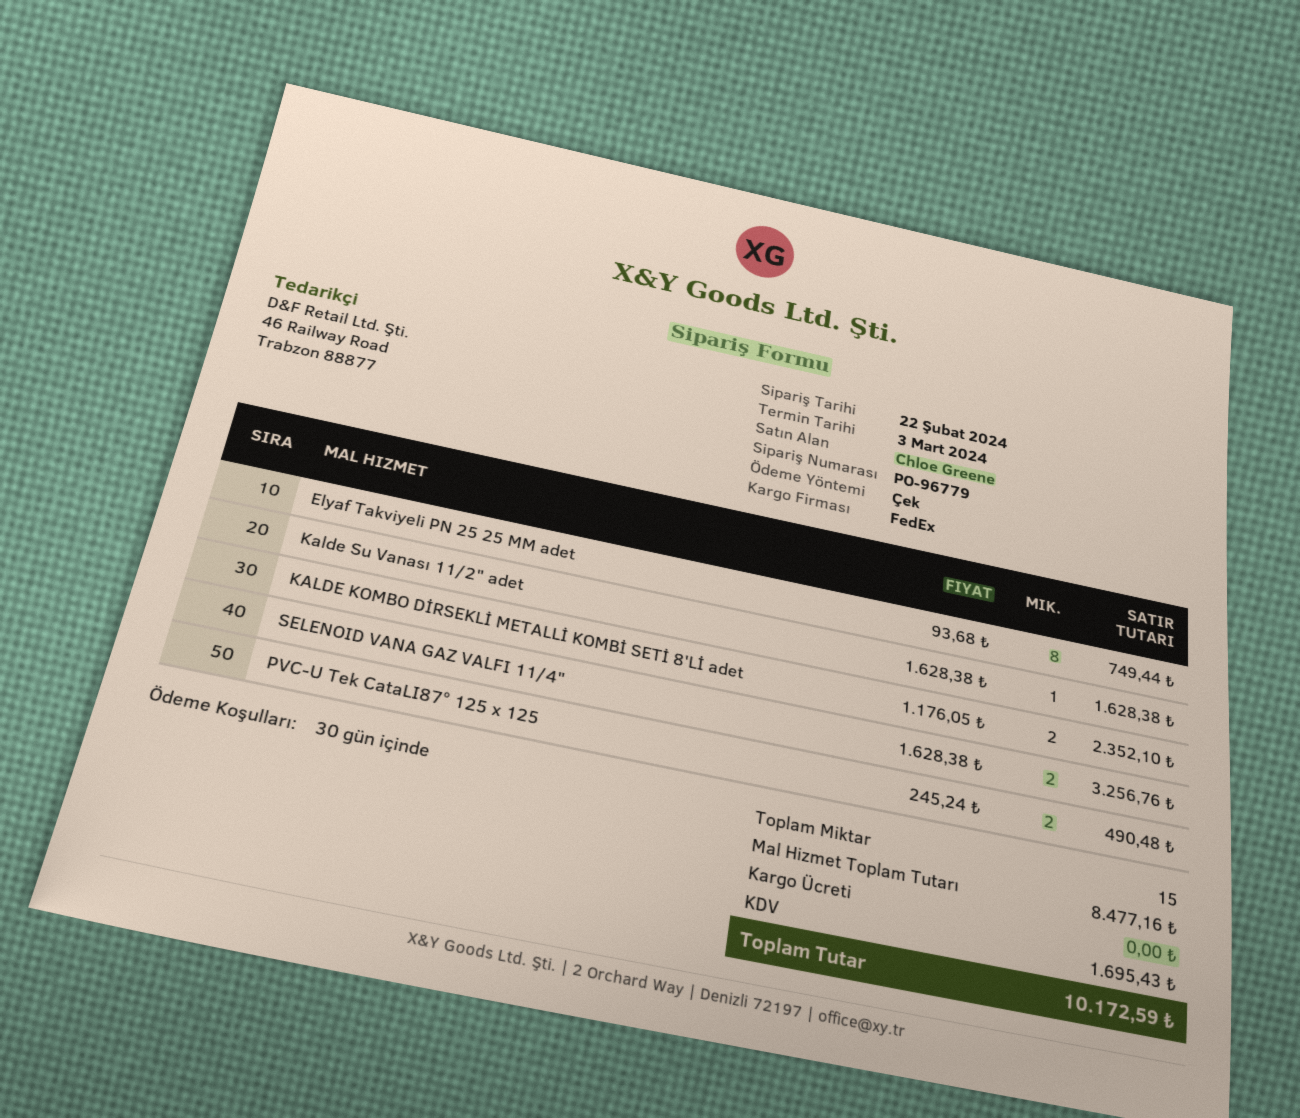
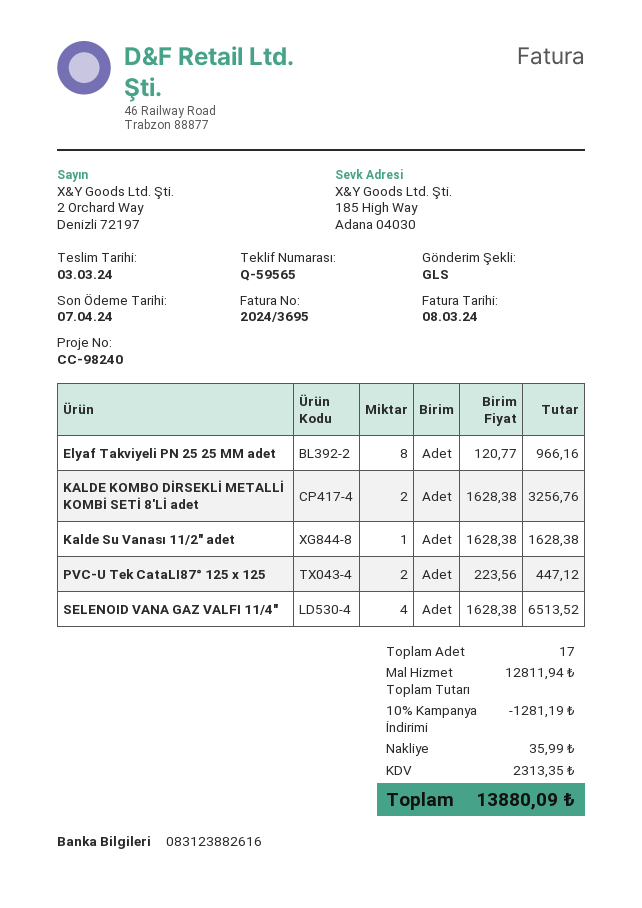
shipping method: FedEx -> GLS
Elyaf Takviyeli PN 25 25 MM adet: 8 x 93.68 = 749.44 -> 8 x 120.77 = 966.16
KALDE KOMBO DİRSEKLİ METALLİ KOMBİ SETİ 8'Lİ adet: 2 x 1176.05 = 2352.10 -> 2 x 1628.38 = 3256.76
SELENOID VANA GAZ VALFI 11/4": 2 x 1628.38 = 3256.76 -> 4 x 1628.38 = 6513.52
PVC-U Tek CataLI87° 125 x 125: 2 x 245.24 = 490.48 -> 2 x 223.56 = 447.12
total quantity: 15 -> 17
subtotal: 8477.16 -> 12811.94
discount: none -> 10% = 1281.19
shipping: 0.00 -> 35.99
tax: 1695.43 -> 2313.35
total: 10172.59 -> 13880.09

